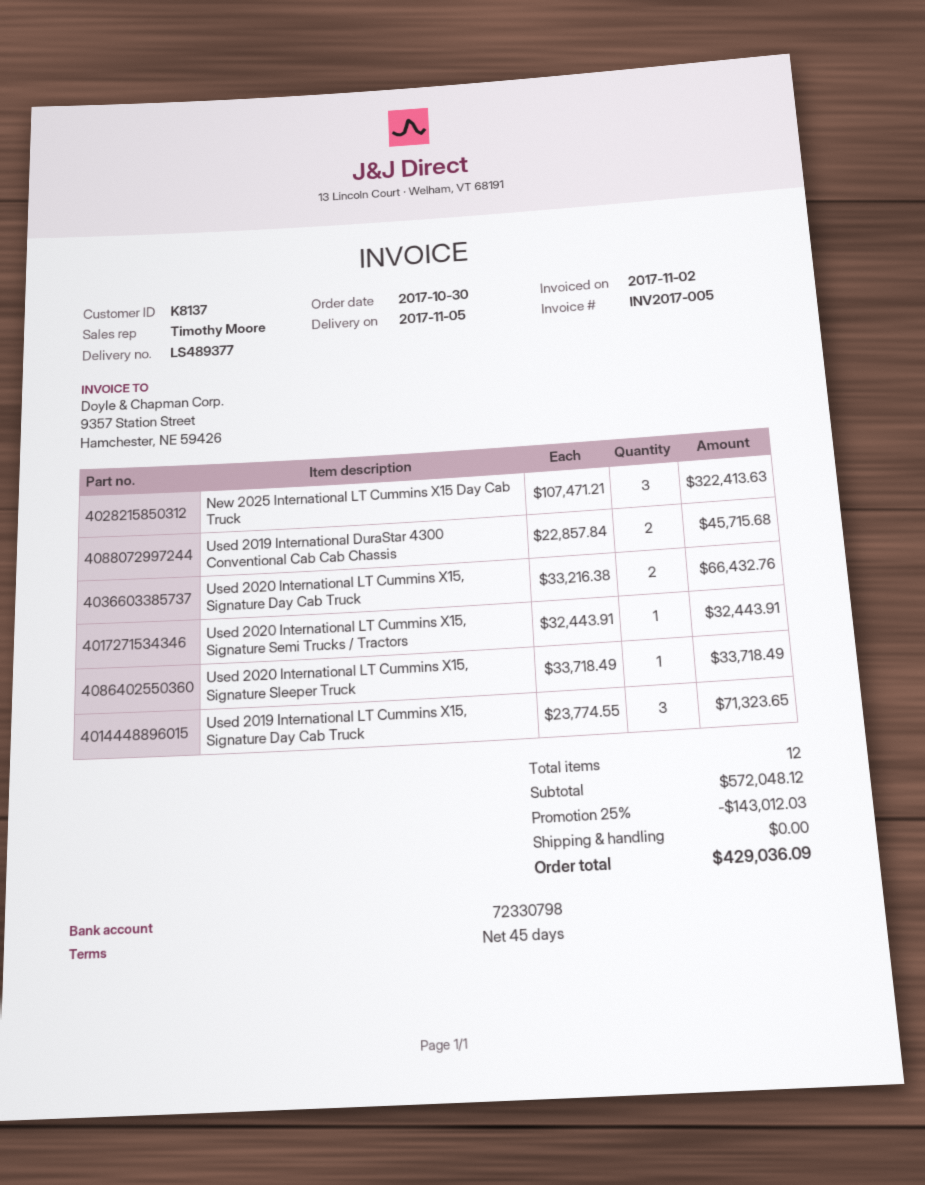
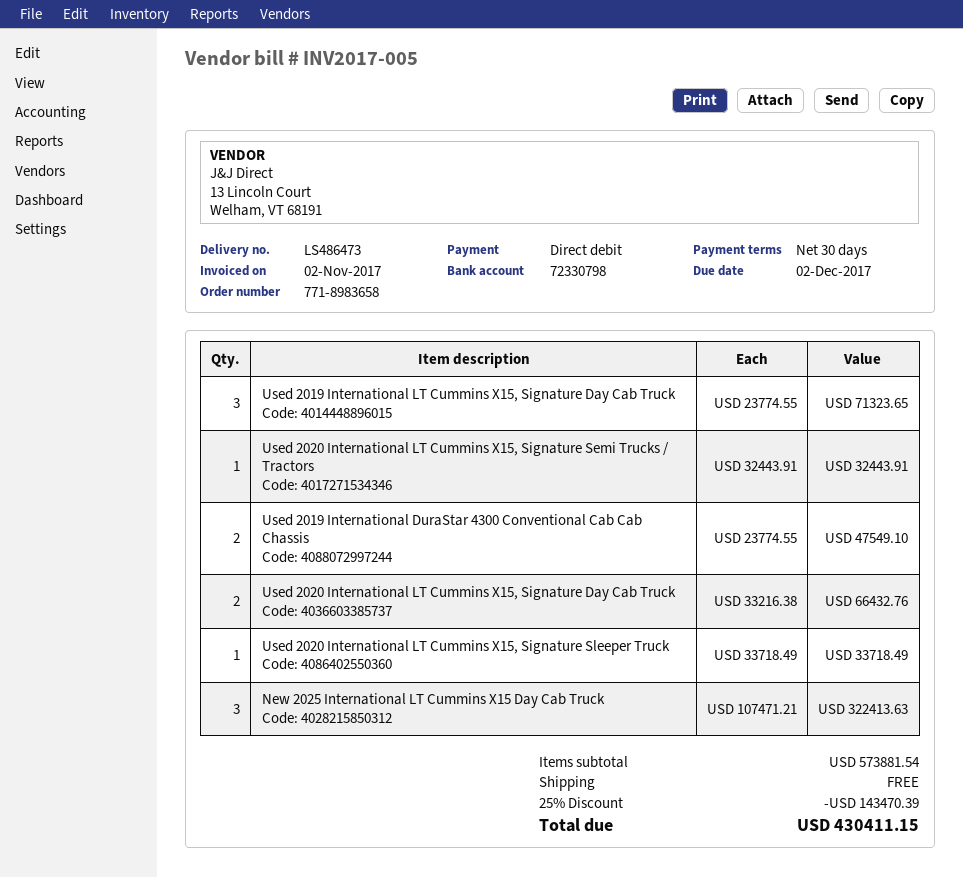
delivery note number: LS489377 -> LS486473
payment terms: 45 days -> 30 days
Used 2019 International DuraStar 4300 Conventional Cab Cab Chassis: 2 x 22857.84 = 45715.68 -> 2 x 23774.55 = 47549.10
subtotal: 572048.12 -> 573881.54
discount: 25% = 143012.03 -> 25% = 143470.39
total: 429036.09 -> 430411.15

